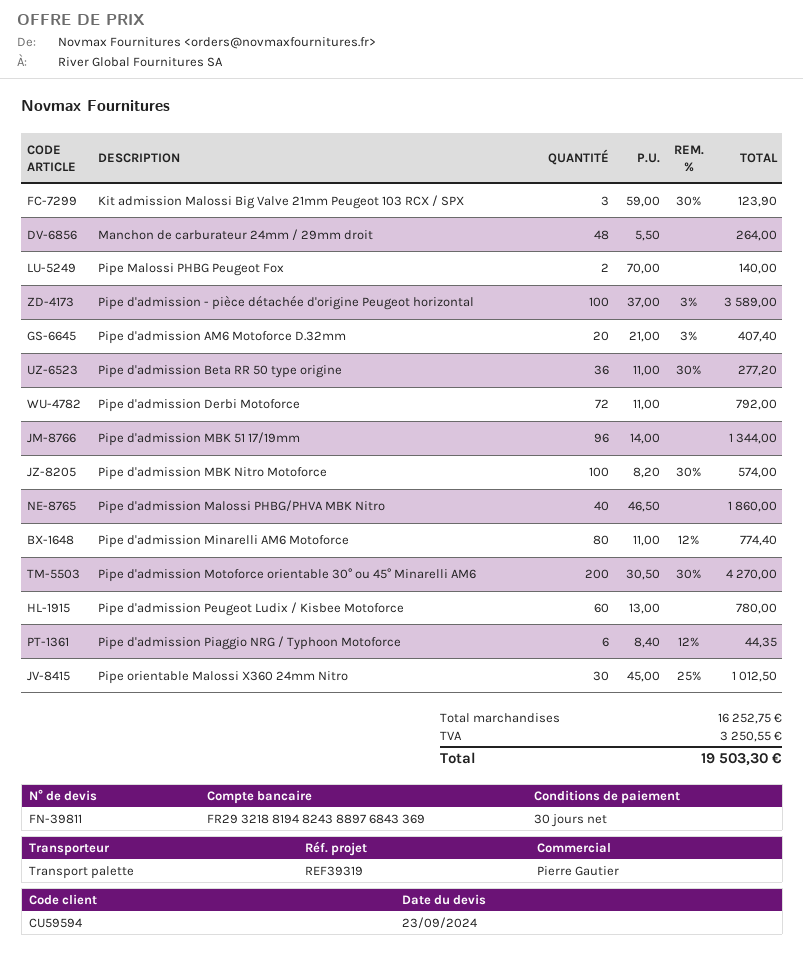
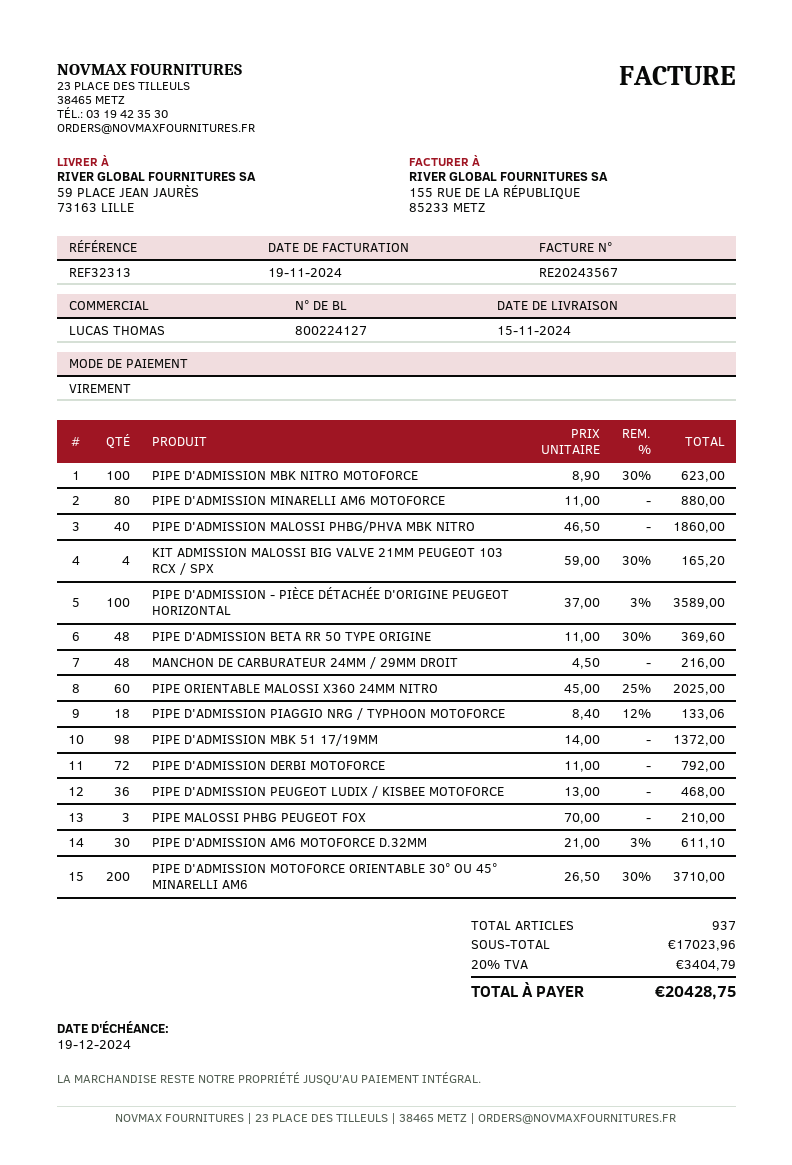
reference: REF39319 -> REF32313
sales rep: Pierre Gautier -> LUCAS THOMAS
Kit admission Malossi Big Valve 21mm Peugeot 103 RCX / SPX: 3 x 59.00 - 30% = 123.90 -> 4 x 59.00 - 30% = 165.20
Manchon de carburateur 24mm / 29mm droit: 48 x 5.50 = 264.00 -> 48 x 4.50 = 216.00
Pipe Malossi PHBG Peugeot Fox: 2 x 70.00 = 140.00 -> 3 x 70.00 = 210.00
Pipe d'admission AM6 Motoforce D.32mm: 20 x 21.00 - 3% = 407.40 -> 30 x 21.00 - 3% = 611.10
Pipe d'admission Beta RR 50 type origine: 36 x 11.00 - 30% = 277.20 -> 48 x 11.00 - 30% = 369.60
Pipe d'admission MBK 51 17/19mm: 96 x 14.00 = 1344.00 -> 98 x 14.00 = 1372.00
Pipe d'admission MBK Nitro Motoforce: 100 x 8.20 - 30% = 574.00 -> 100 x 8.90 - 30% = 623.00
Pipe d'admission Minarelli AM6 Motoforce: 80 x 11.00 - 12% = 774.40 -> 80 x 11.00 = 880.00
Pipe d'admission Motoforce orientable 30° ou 45° Minarelli AM6: 200 x 30.50 - 30% = 4270.00 -> 200 x 26.50 - 30% = 3710.00
Pipe d'admission Peugeot Ludix / Kisbee Motoforce: 60 x 13.00 = 780.00 -> 36 x 13.00 = 468.00
Pipe d'admission Piaggio NRG / Typhoon Motoforce: 6 x 8.40 - 12% = 44.35 -> 18 x 8.40 - 12% = 133.06
Pipe orientable Malossi X360 24mm Nitro: 30 x 45.00 - 25% = 1012.50 -> 60 x 45.00 - 25% = 2025.00
subtotal: 16252.75 -> 17023.96
tax: 3250.55 -> 3404.79
total: 19503.30 -> 20428.75

